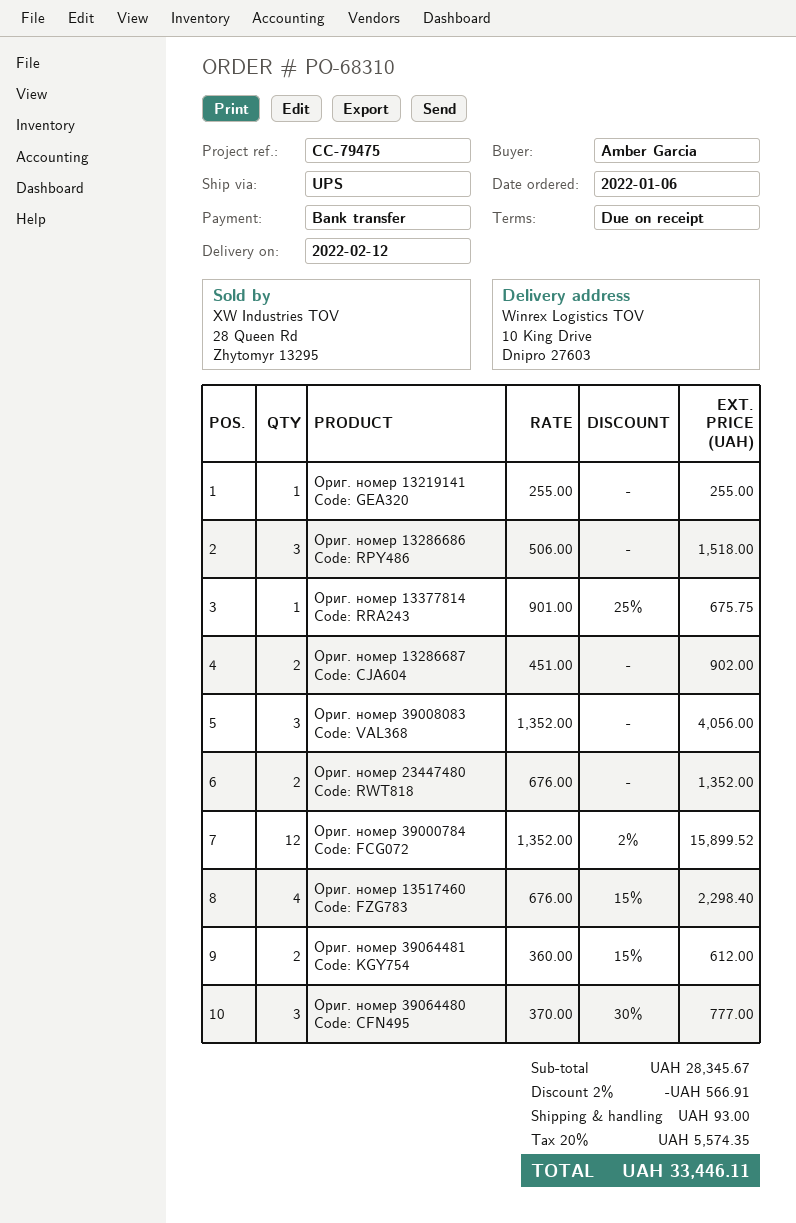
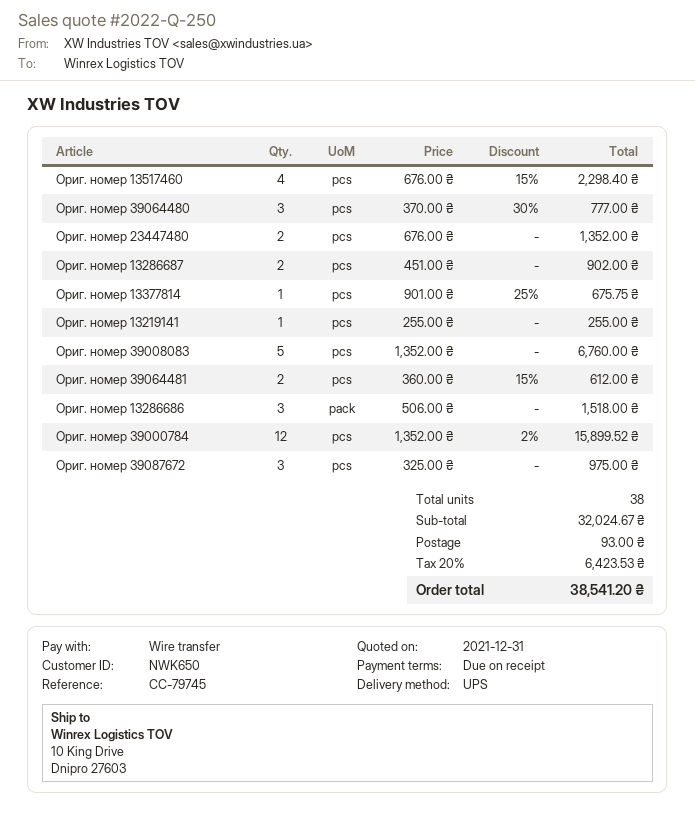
reference: CC-79475 -> CC-79745
Ориг. номер 39008083: 3 x 1352.00 = 4056.00 -> 5 x 1352.00 = 6760.00
Ориг. номер 39087672: none -> 3 x 325.00 = 975.00
subtotal: 28345.67 -> 32024.67
discount: 2% = 566.91 -> none
tax: 20% = 5574.35 -> 20% = 6423.53
total: 33446.11 -> 38541.20

